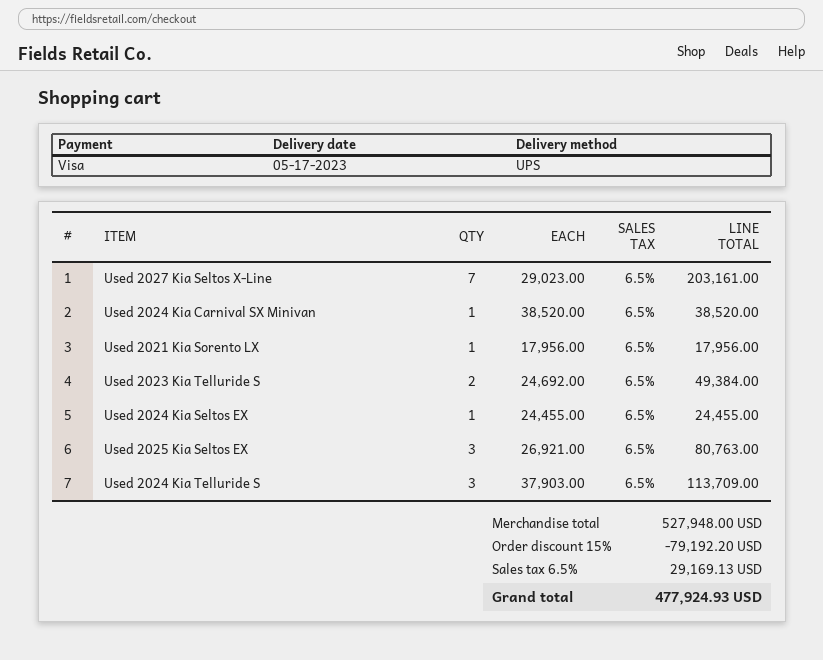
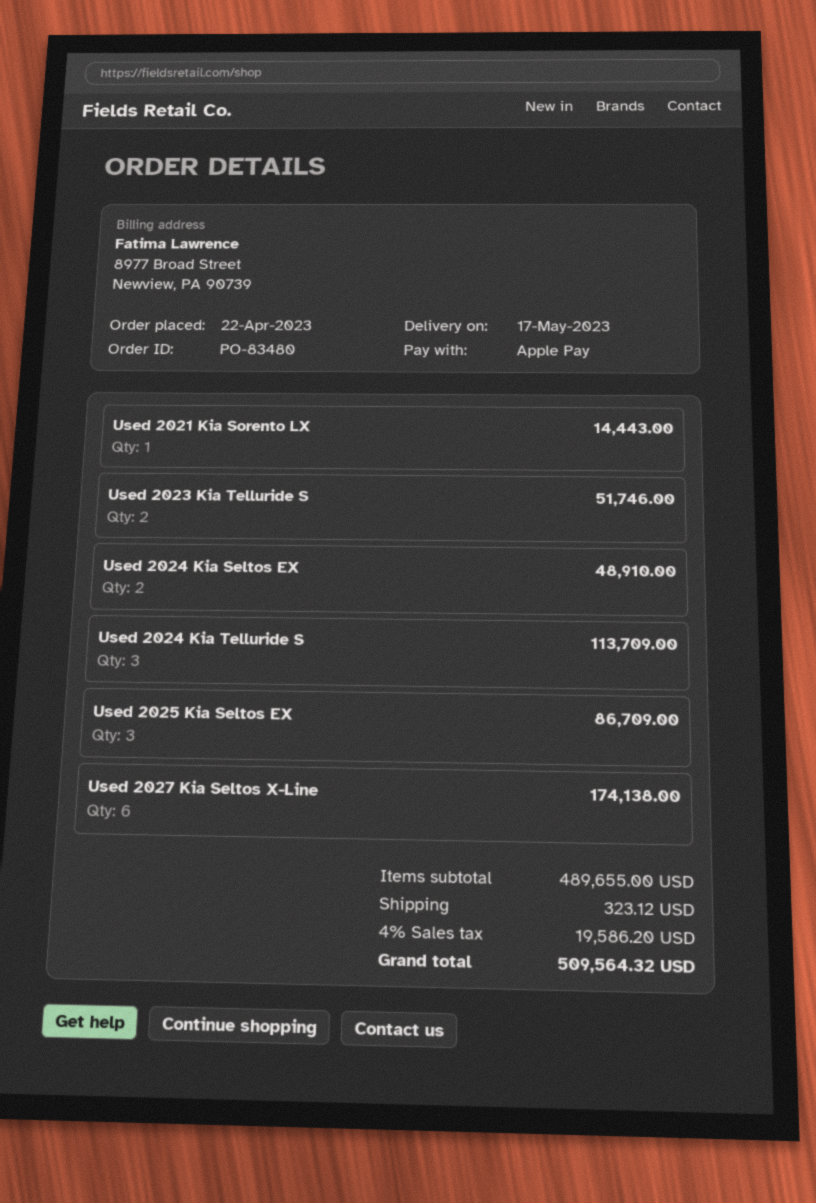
payment method: Visa -> Apple Pay
Used 2027 Kia Seltos X-Line: 7 for 203161.00 -> 6 for 174138.00
Used 2024 Kia Carnival SX Minivan: 1 for 38520.00 -> none
Used 2021 Kia Sorento LX: 1 for 17956.00 -> 1 for 14443.00
Used 2023 Kia Telluride S: 2 for 49384.00 -> 2 for 51746.00
Used 2024 Kia Seltos EX: 1 for 24455.00 -> 2 for 48910.00
Used 2025 Kia Seltos EX: 3 for 80763.00 -> 3 for 86709.00
subtotal: 527948.00 -> 489655.00
discount: 15% = 79192.20 -> none
shipping: none -> 323.12
tax: 6.5% = 29169.13 -> 4% = 19586.20
total: 477924.93 -> 509564.32

